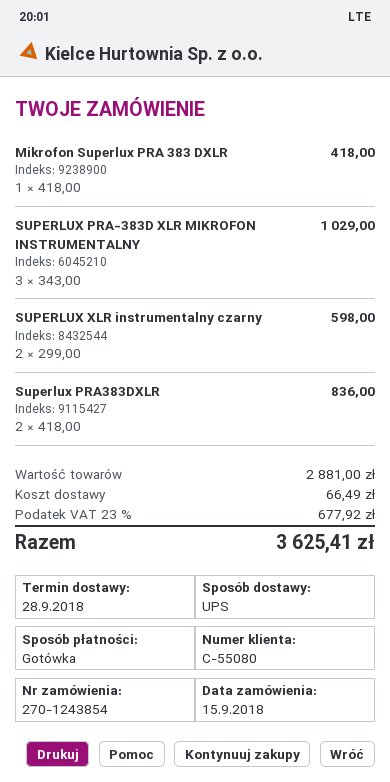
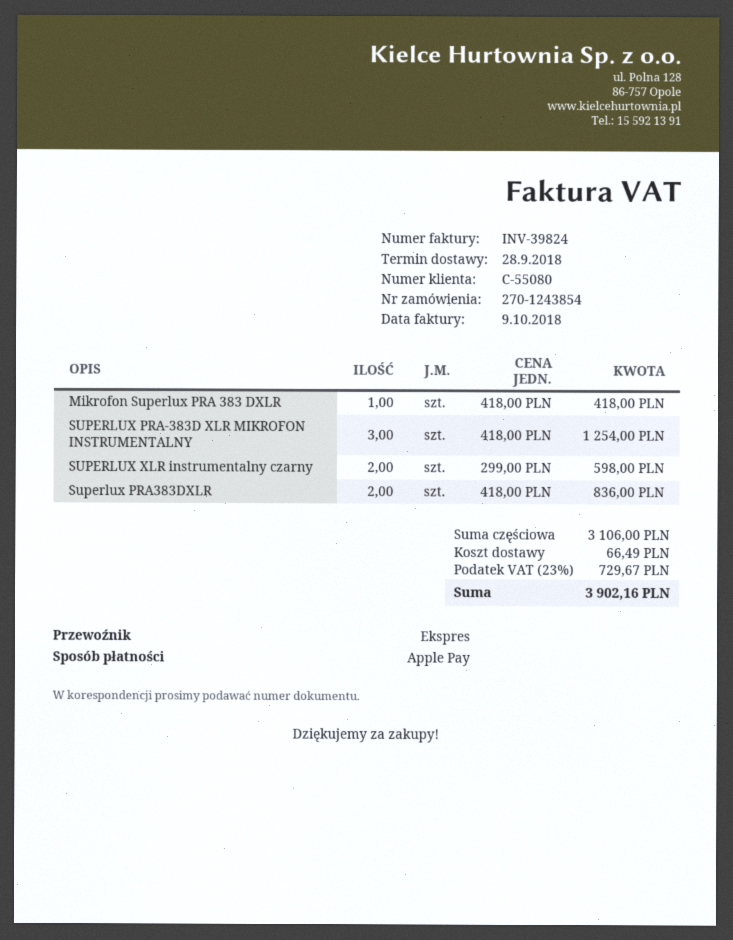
payment method: cash -> Apple Pay
shipping method: UPS -> express
SUPERLUX PRA-383D XLR MIKROFON INSTRUMENTALNY: 3 x 343.00 = 1029.00 -> 3 x 418.00 = 1254.00
subtotal: 2881.00 -> 3106.00
tax: 23% = 677.92 -> 23% = 729.67
total: 3625.41 -> 3902.16

